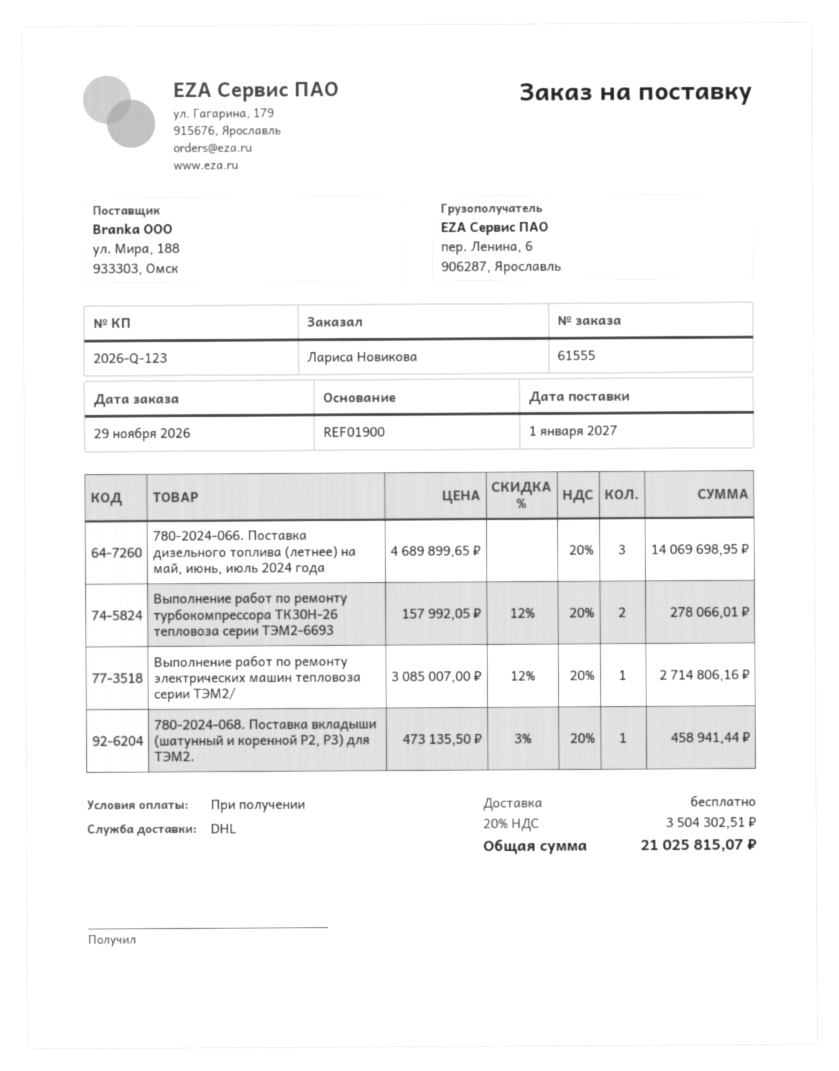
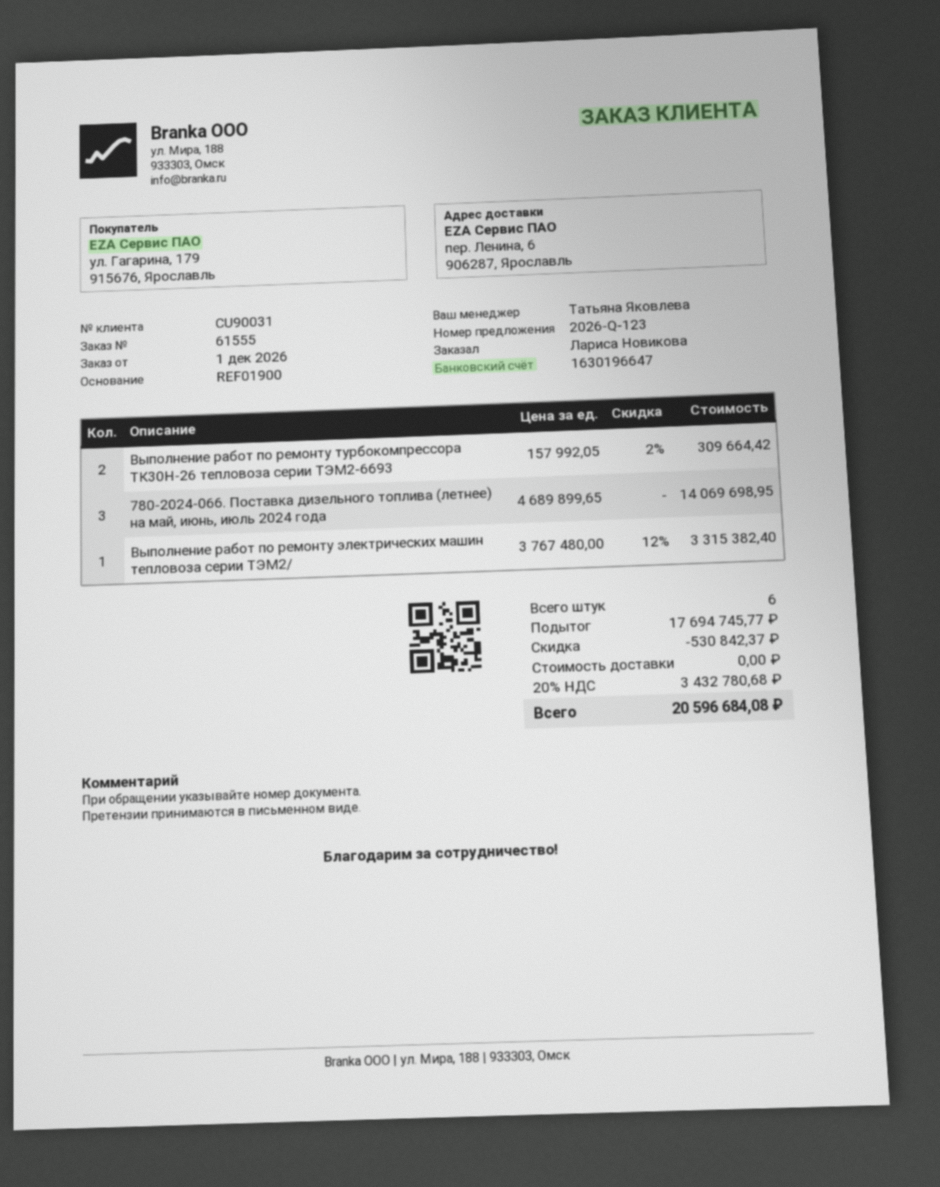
order date: 2026-11-29 -> 2026-12-01
Выполнение работ по ремонту турбокомпрессора ТК30Н-26 тепловоза серии ТЭМ2-6693: 2 x 157992.05 - 12% = 278066.01 -> 2 x 157992.05 - 2% = 309664.42
Выполнение работ по ремонту электрических машин тепловоза серии ТЭМ2/: 1 x 3085007.00 - 12% = 2714806.16 -> 1 x 3767480.00 - 12% = 3315382.40
780-2024-068. Поставка вкладыши (шатунный и коренной Р2, Р3) для ТЭМ2.: 1 x 473135.50 - 3% = 458941.44 -> none
discount: none -> 530842.37
tax: 20% = 3504302.51 -> 20% = 3432780.68
total: 21025815.07 -> 20596684.08

